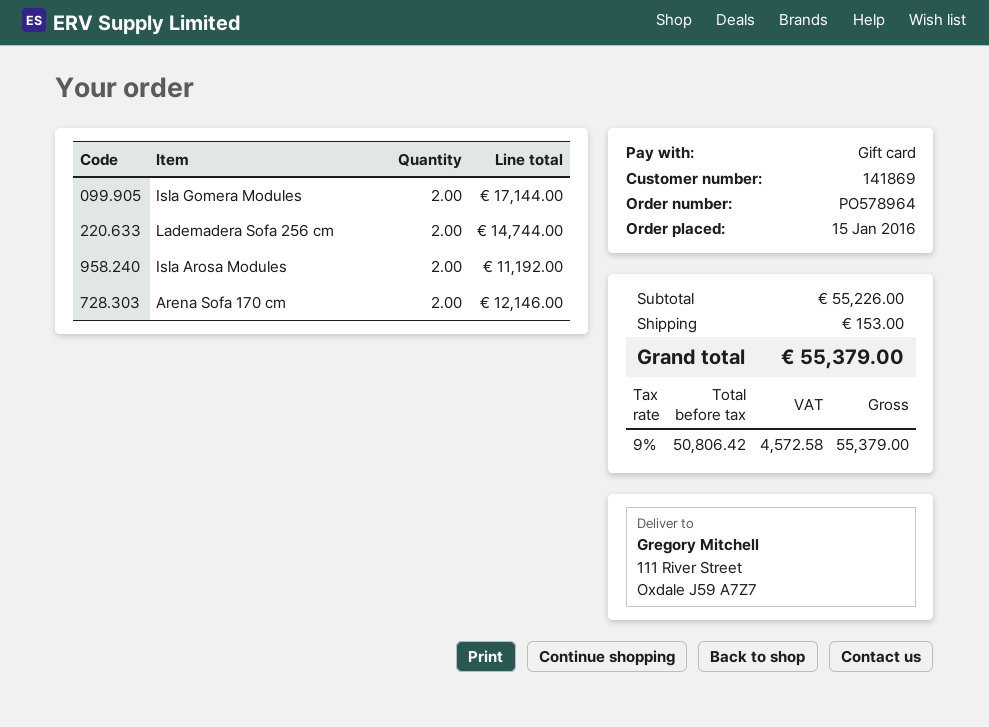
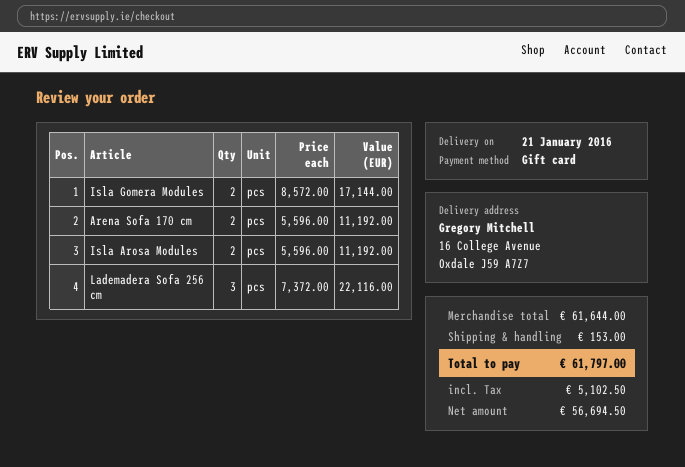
ship to: 111 River Street, Oxdale J59 A7Z7 -> 16 College Avenue, Oxdale J59 A7Z7
Lademadera Sofa 256 cm: 2 for 14744.00 -> 3 for 22116.00
Arena Sofa 170 cm: 2 for 12146.00 -> 2 for 11192.00
subtotal: 55226.00 -> 61644.00
net: 50806.42 -> 56694.50
tax: 4572.58 -> 5102.50
total: 55379.00 -> 61797.00

